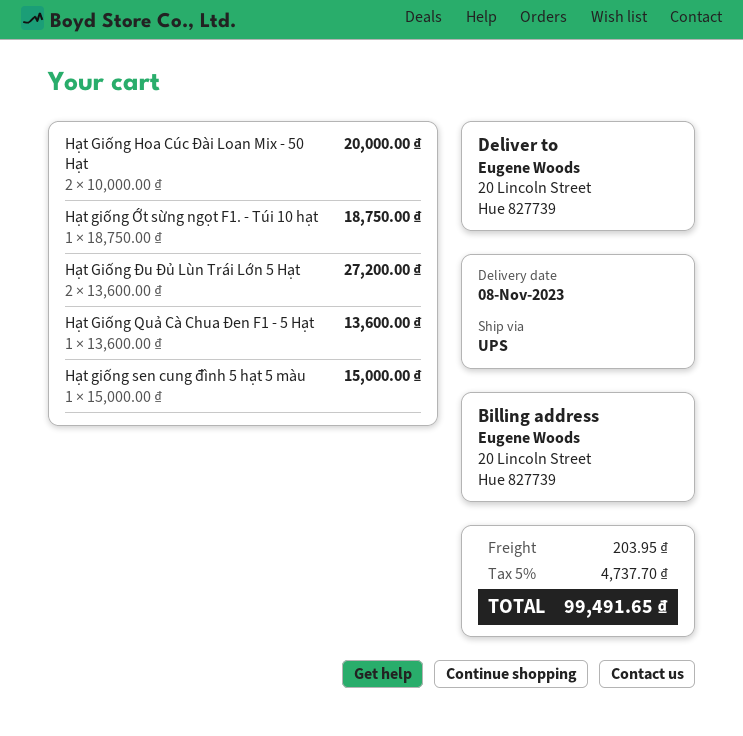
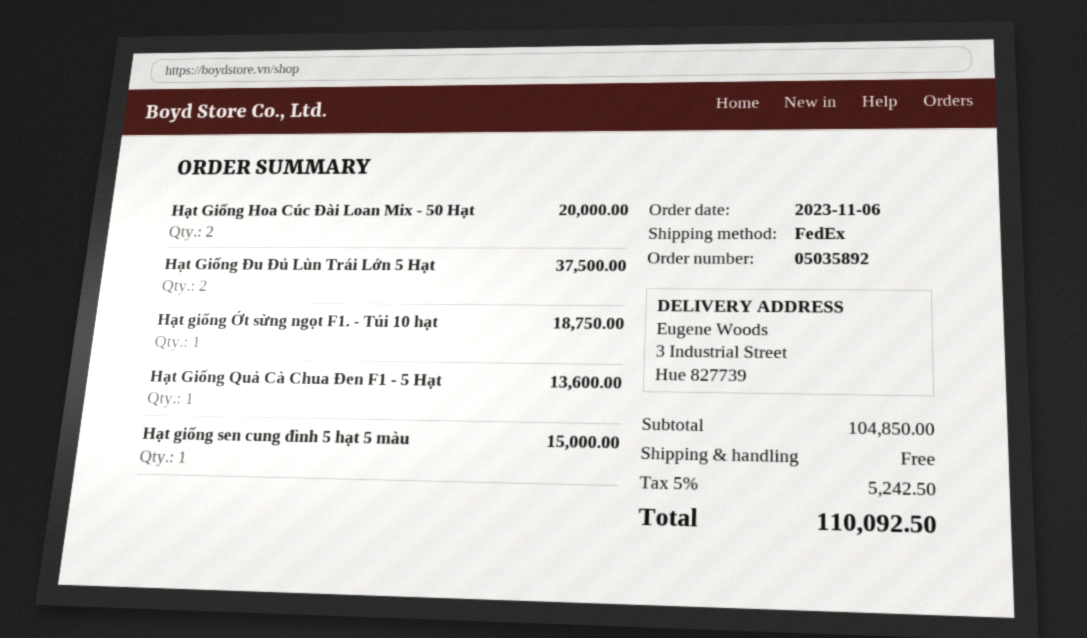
shipping method: UPS -> FedEx
ship to: 20 Lincoln Street, Hue 827739 -> 3 Industrial Street, Hue 827739
Hạt Giống Đu Đủ Lùn Trái Lớn 5 Hạt: 2 for 27200.00 -> 2 for 37500.00
shipping: 203.95 -> 0.00
tax: 5% = 4737.70 -> 5% = 5242.50
total: 99491.65 -> 110092.50

